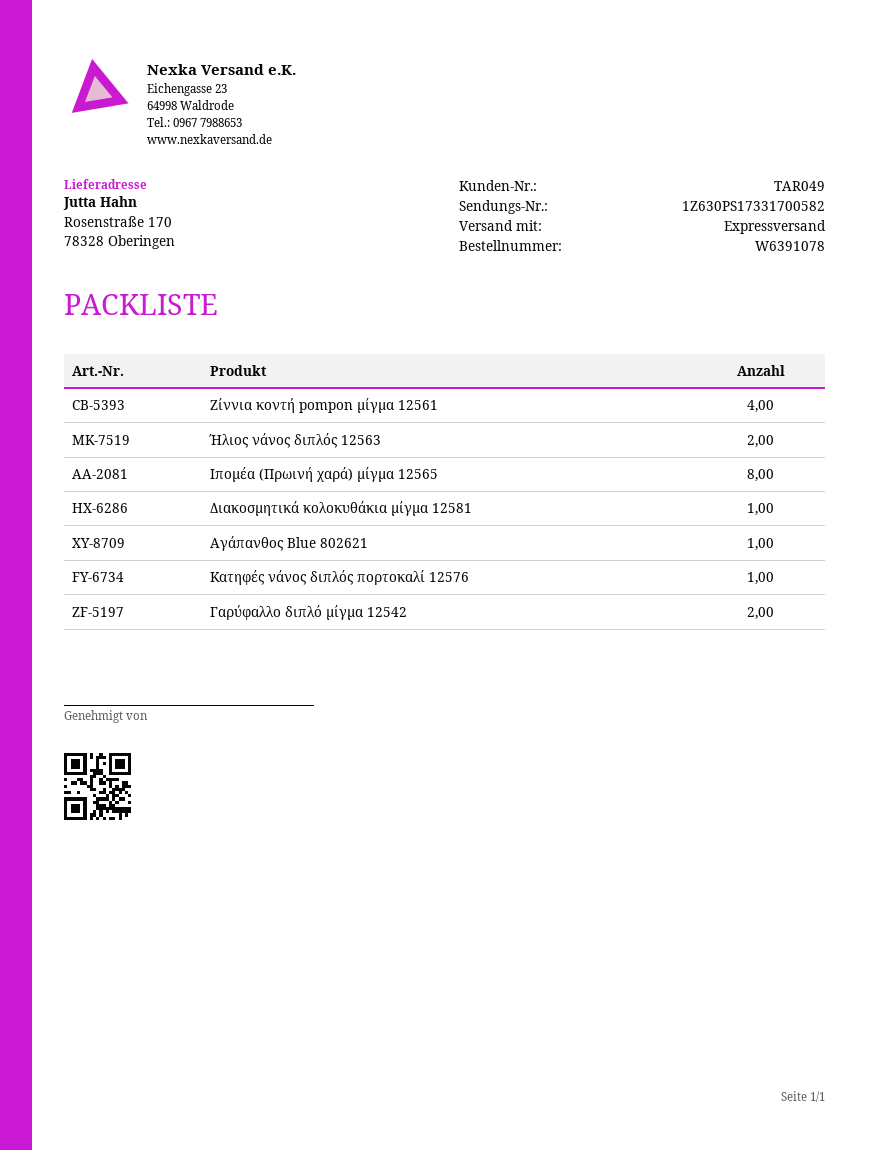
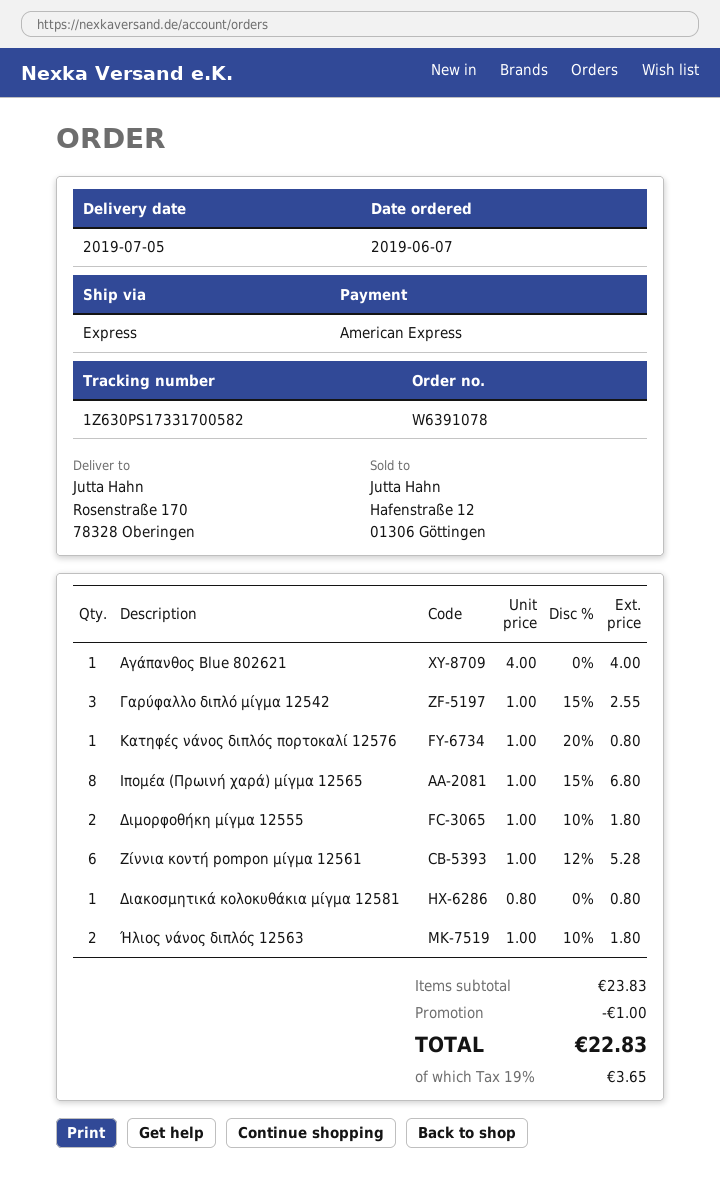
Ζίννια κοντή pompon μίγμα 12561: 4 -> 6
Γαρύφαλλο διπλό μίγμα 12542: 2 -> 3
Διμορφοθήκη μίγμα 12555: none -> 2

